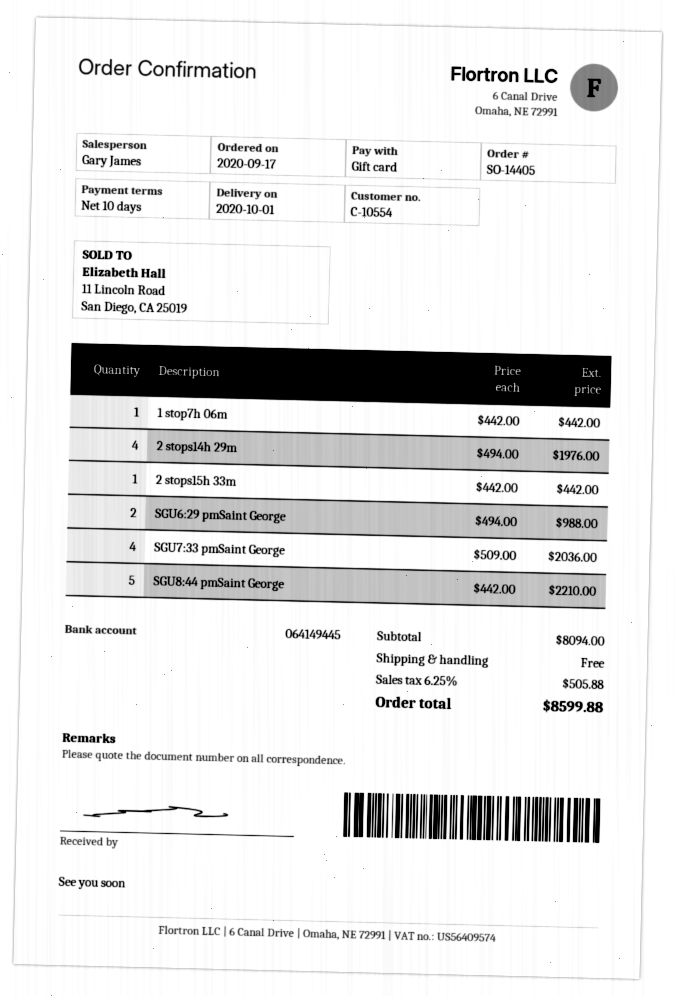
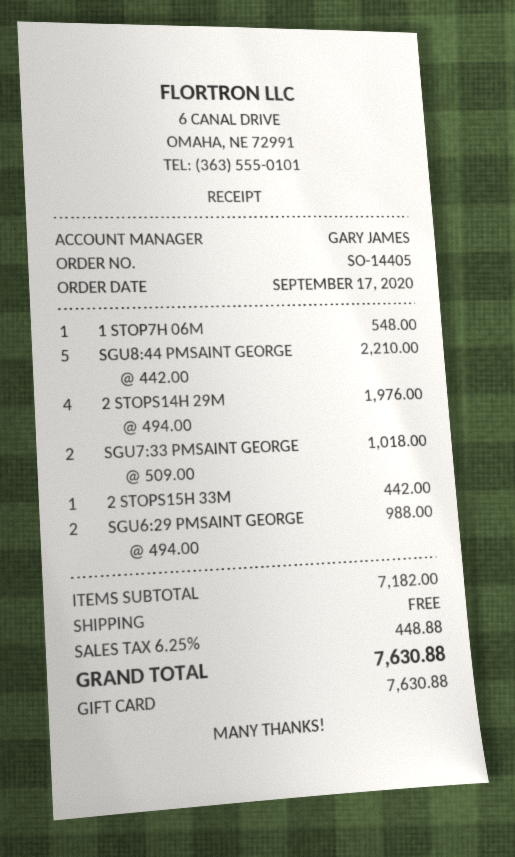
1 stop7h 06m: 1 x 442.00 = 442.00 -> 1 x 548.00 = 548.00
SGU7:33 pmSaint George: 4 x 509.00 = 2036.00 -> 2 x 509.00 = 1018.00
subtotal: 8094.00 -> 7182.00
tax: 6.25% = 505.88 -> 6.25% = 448.88
total: 8599.88 -> 7630.88

